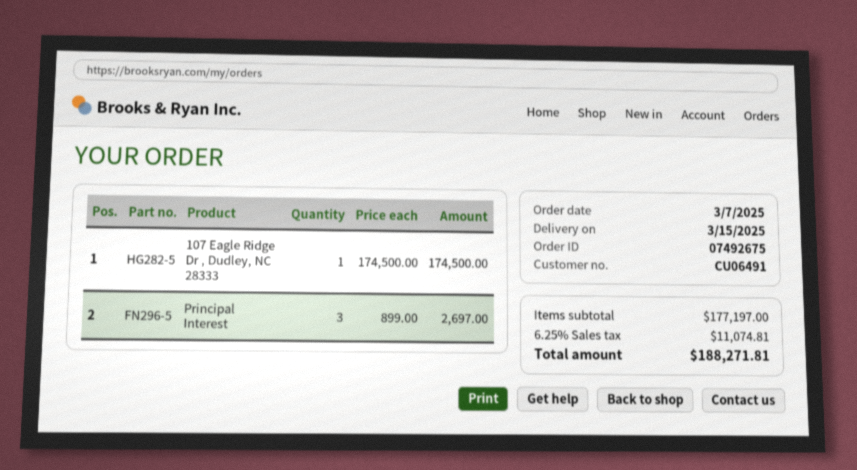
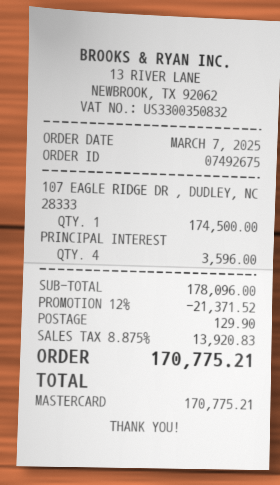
Principal Interest: 3 for 2697.00 -> 4 for 3596.00
subtotal: 177197.00 -> 178096.00
discount: none -> 12% = 21371.52
shipping: none -> 129.90
tax: 6.25% = 11074.81 -> 8.875% = 13920.83
total: 188271.81 -> 170775.21

